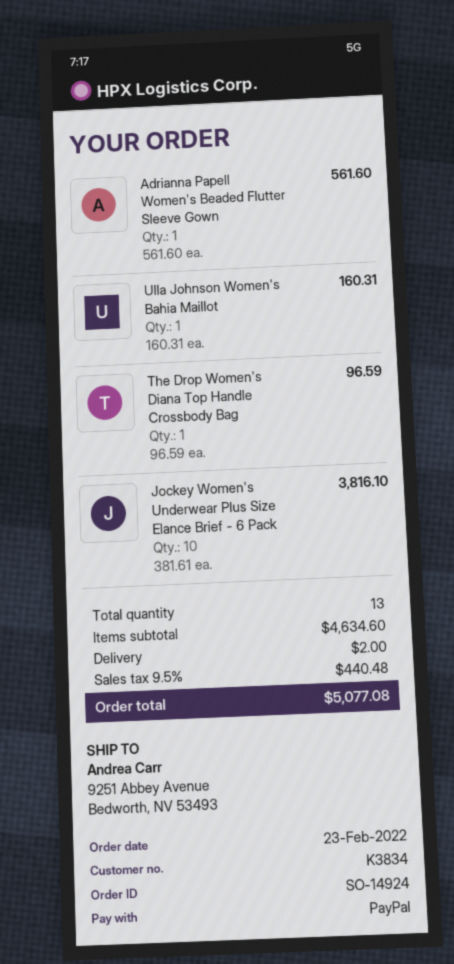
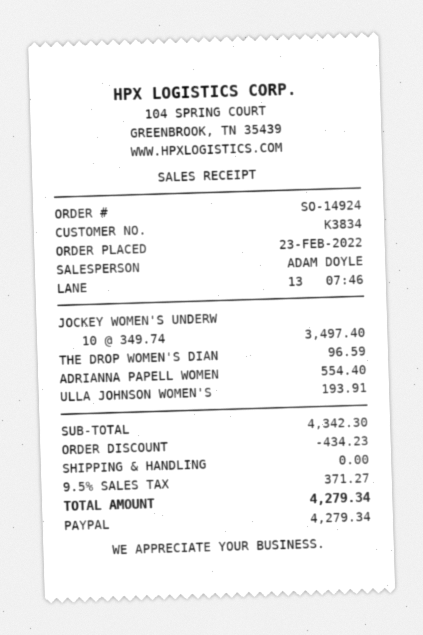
Adrianna Papell Women's Beaded Flutter Sleeve Gown: 1 x 561.60 = 561.60 -> 1 x 554.40 = 554.40
Ulla Johnson Women's Bahia Maillot: 1 x 160.31 = 160.31 -> 1 x 193.91 = 193.91
Jockey Women's Underwear Plus Size Elance Brief - 6 Pack: 10 x 381.61 = 3816.10 -> 10 x 349.74 = 3497.40
subtotal: 4634.60 -> 4342.30
discount: none -> 434.23
shipping: 2.00 -> 0.00
tax: 9.5% = 440.48 -> 9.5% = 371.27
total: 5077.08 -> 4279.34

